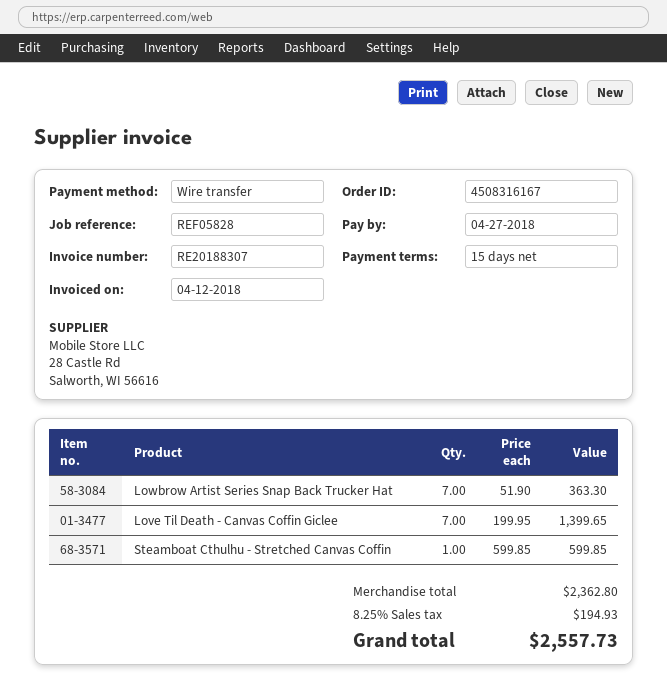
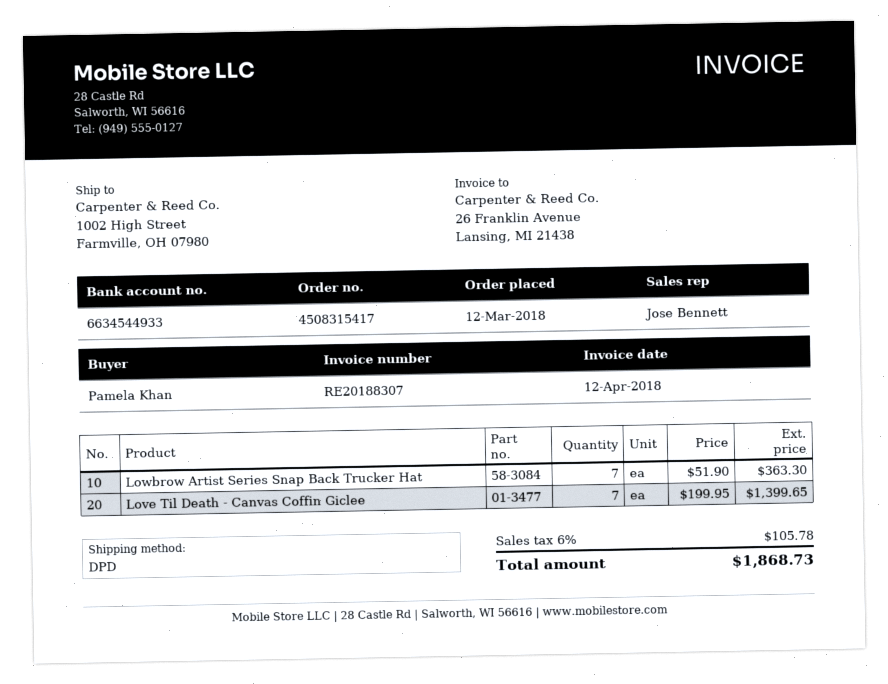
order number: 4508316167 -> 4508315417
Steamboat Cthulhu - Stretched Canvas Coffin: 1 x 599.85 = 599.85 -> none
tax: 8.25% = 194.93 -> 6% = 105.78
total: 2557.73 -> 1868.73

